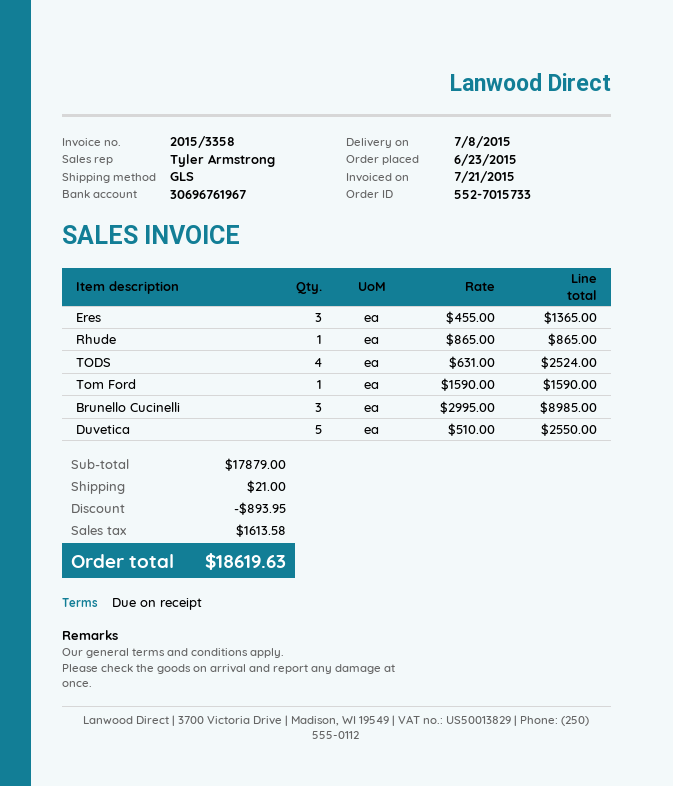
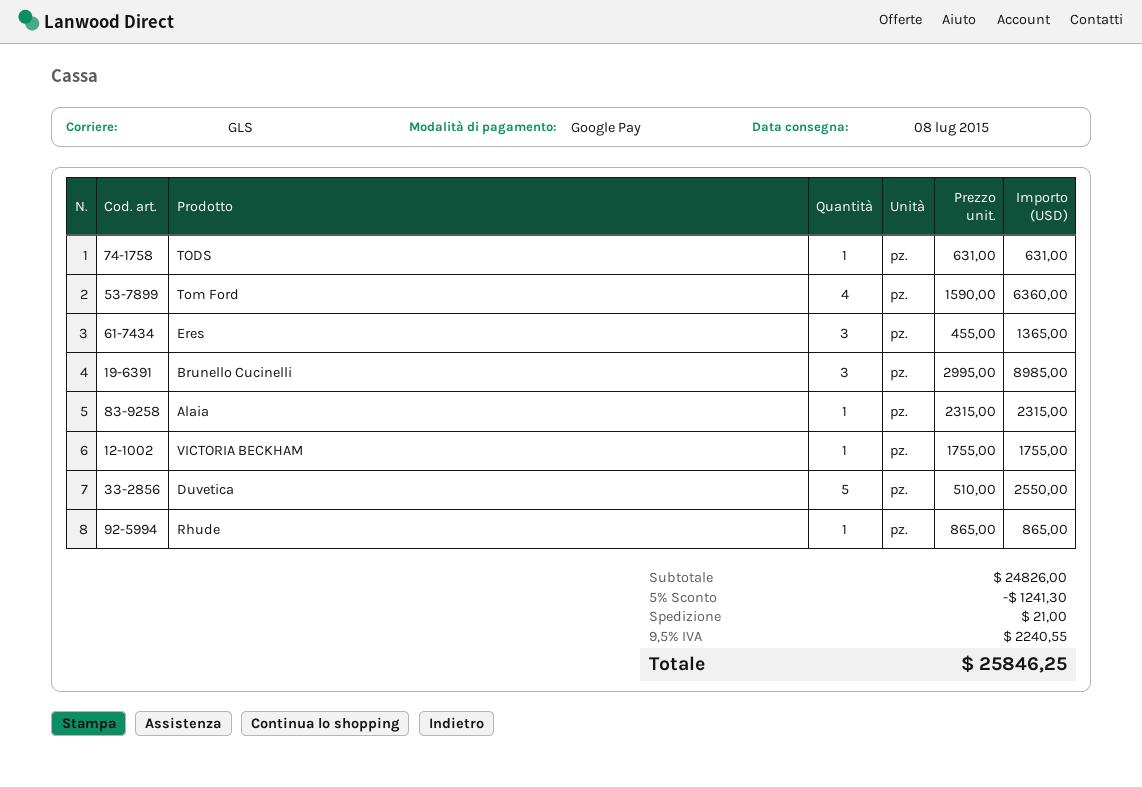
TODS: 4 x 631.00 = 2524.00 -> 1 x 631.00 = 631.00
Tom Ford: 1 x 1590.00 = 1590.00 -> 4 x 1590.00 = 6360.00
Alaia: none -> 1 x 2315.00 = 2315.00
VICTORIA BECKHAM: none -> 1 x 1755.00 = 1755.00
subtotal: 17879.00 -> 24826.00
discount: 893.95 -> 1241.30
tax: 1613.58 -> 2240.55
total: 18619.63 -> 25846.25

